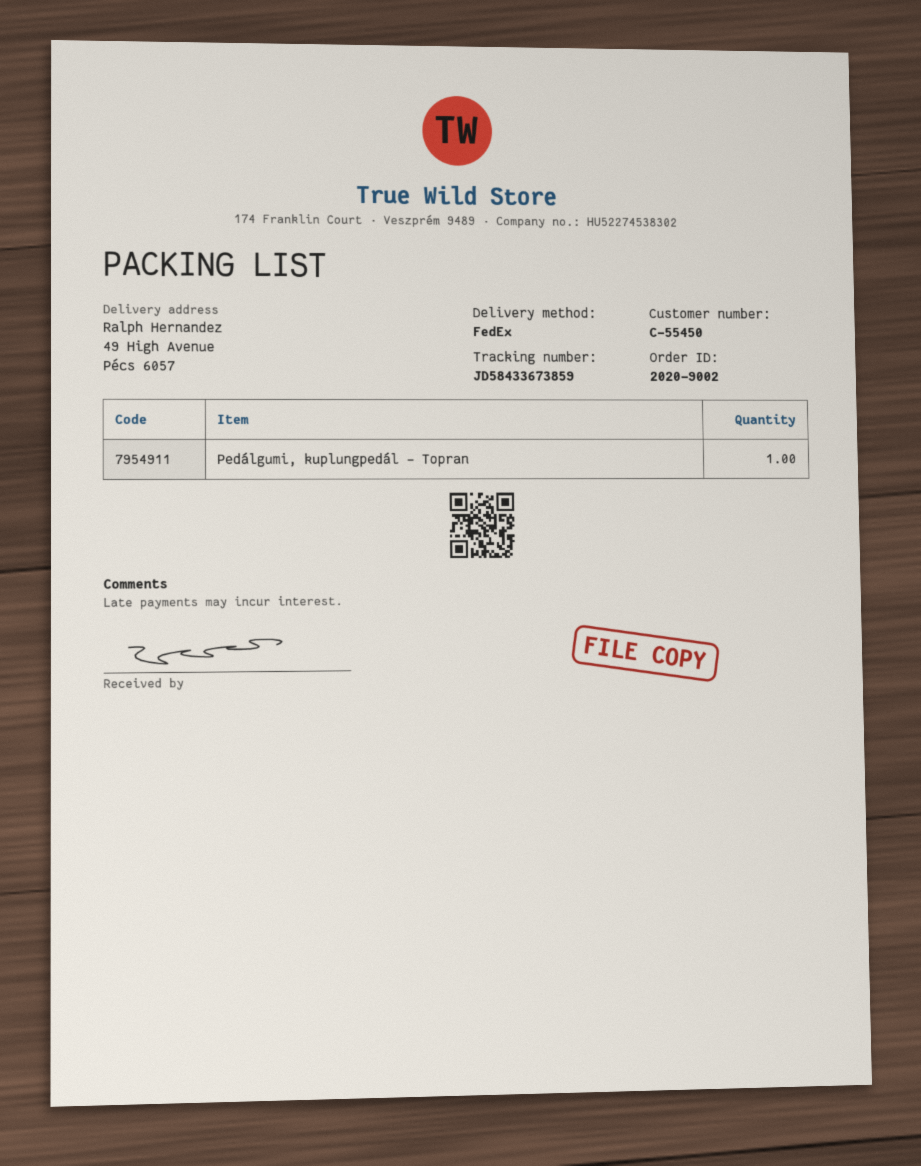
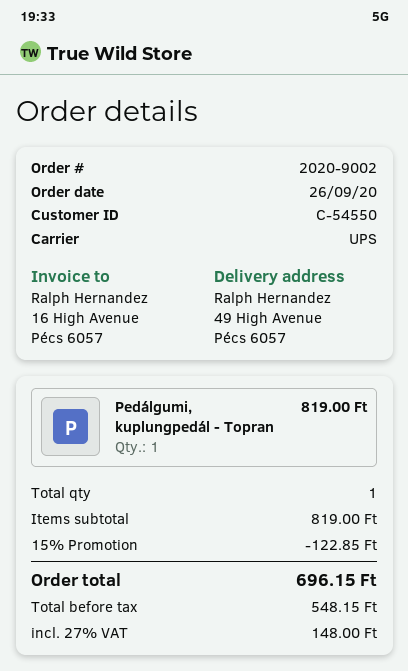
customer number: C-55450 -> C-54550
shipping method: FedEx -> UPS

